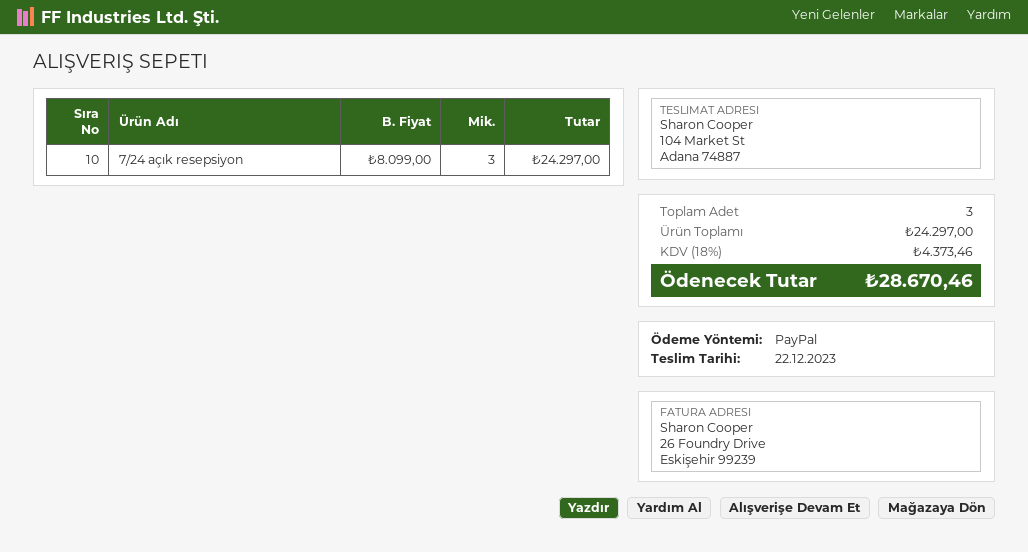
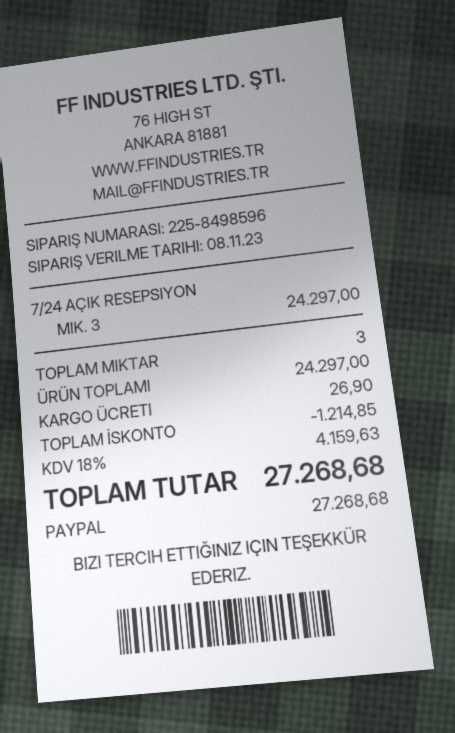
discount: none -> 1214.85
shipping: none -> 26.90
tax: 18% = 4373.46 -> 18% = 4159.63
total: 28670.46 -> 27268.68

